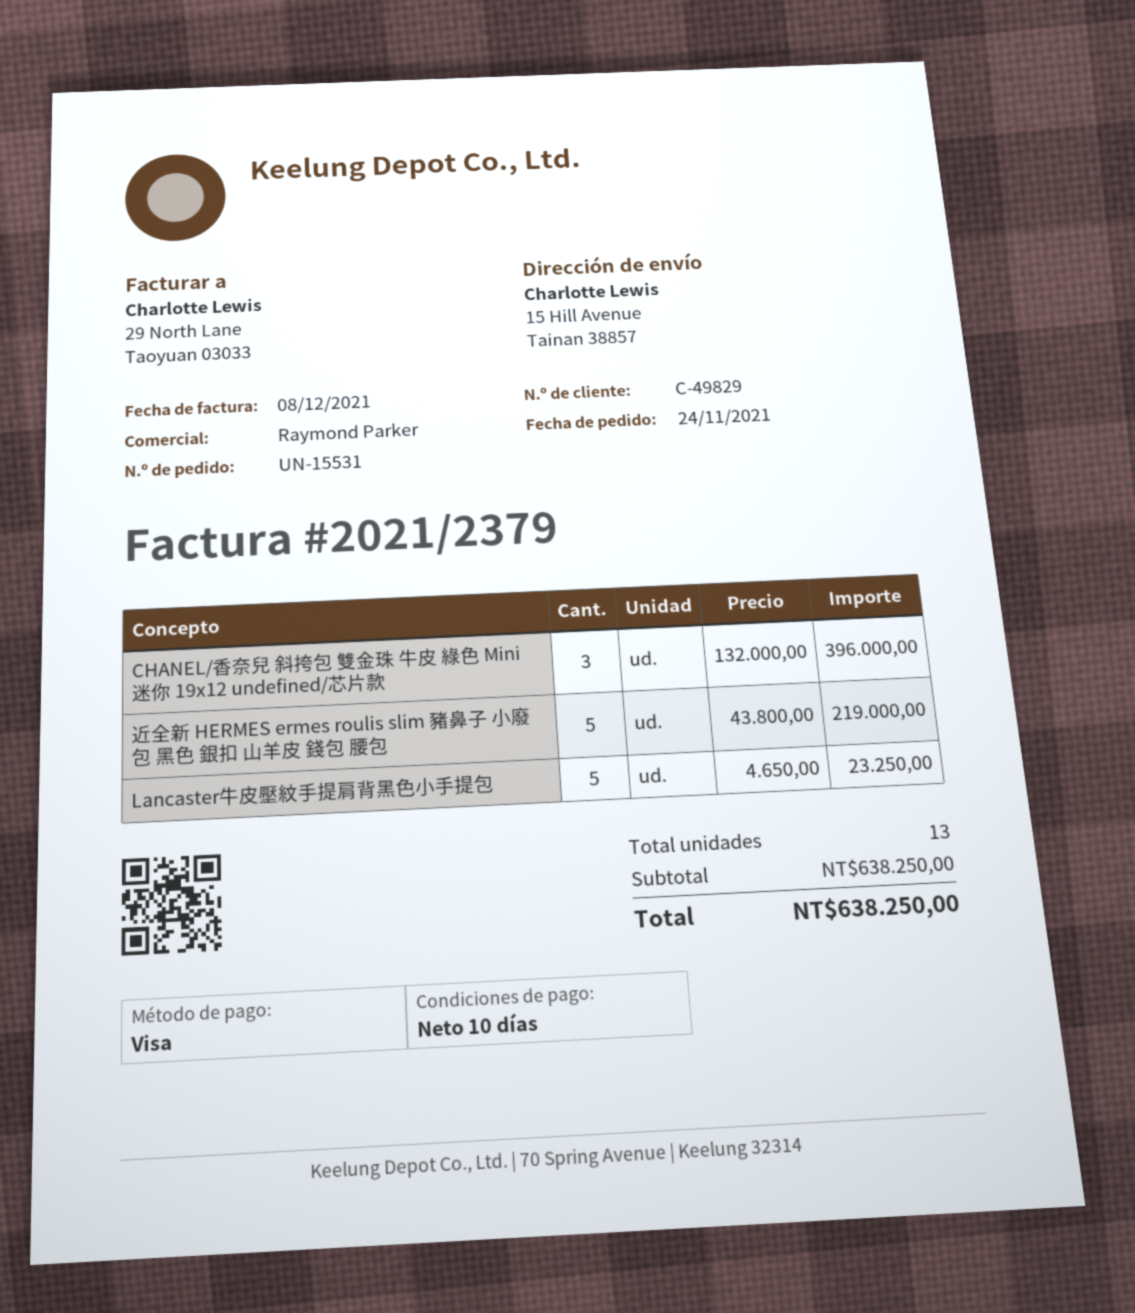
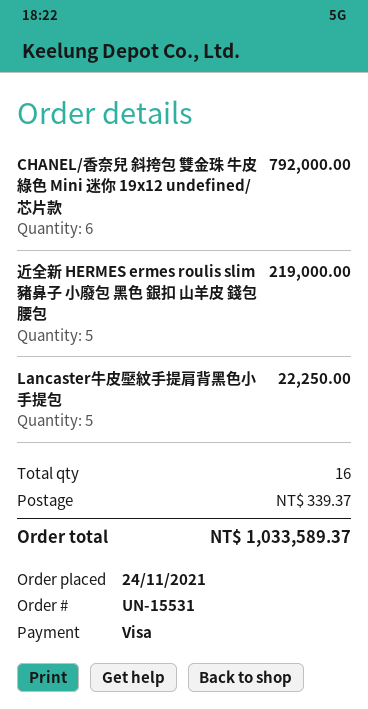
CHANEL/香奈兒 斜挎包 雙金珠 牛皮 綠色 Mini 迷你 19x12 undefined/芯片款: 3 for 396000.00 -> 6 for 792000.00
Lancaster牛皮壓紋手提肩背黑色小手提包: 5 for 23250.00 -> 5 for 22250.00
total quantity: 13 -> 16
shipping: none -> 339.37
total: 638250.00 -> 1033589.37

